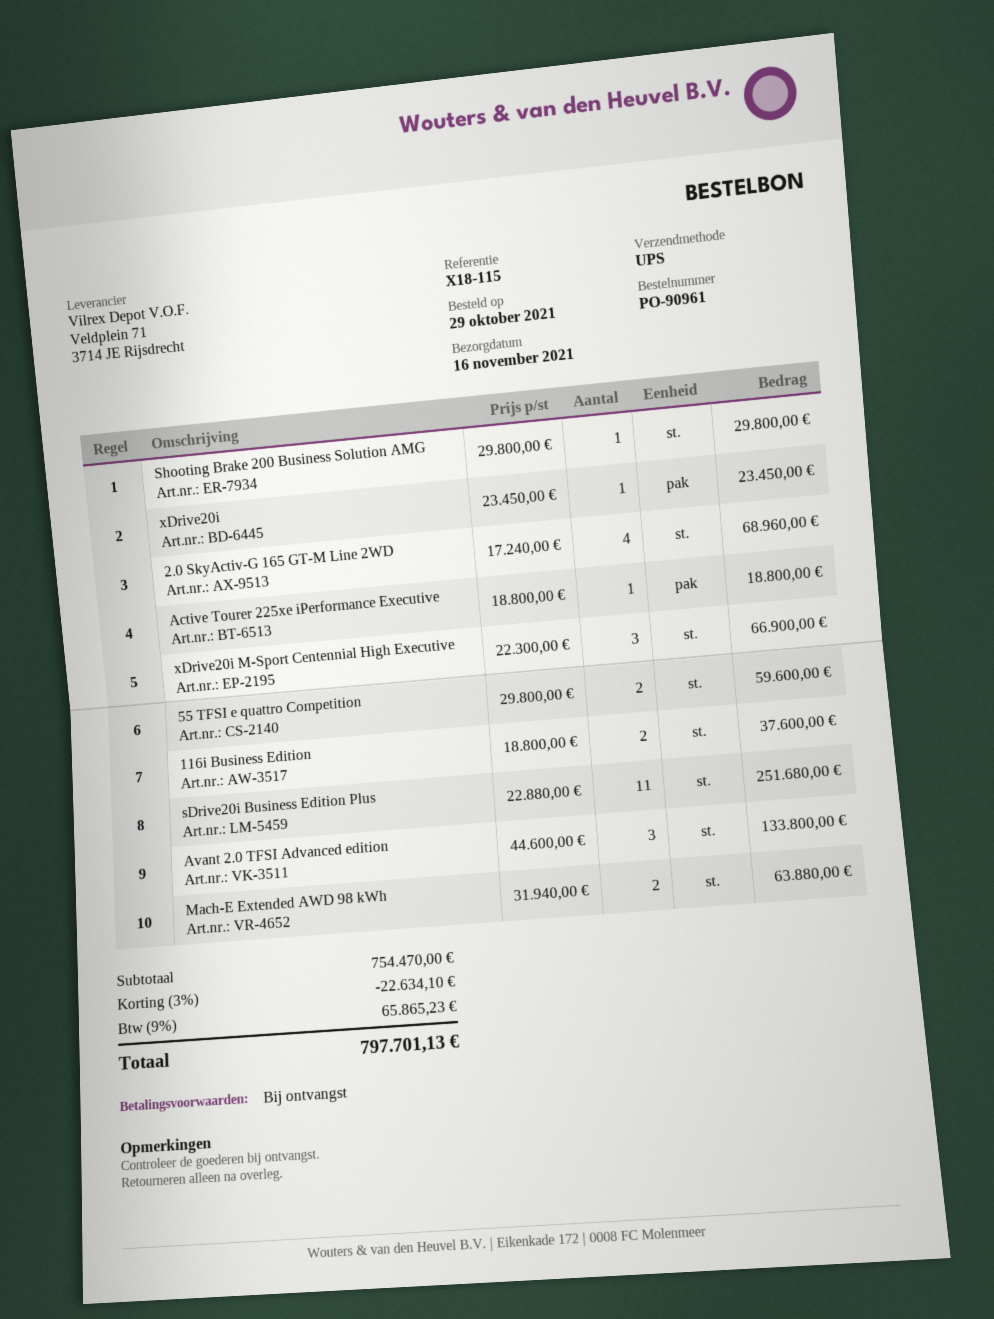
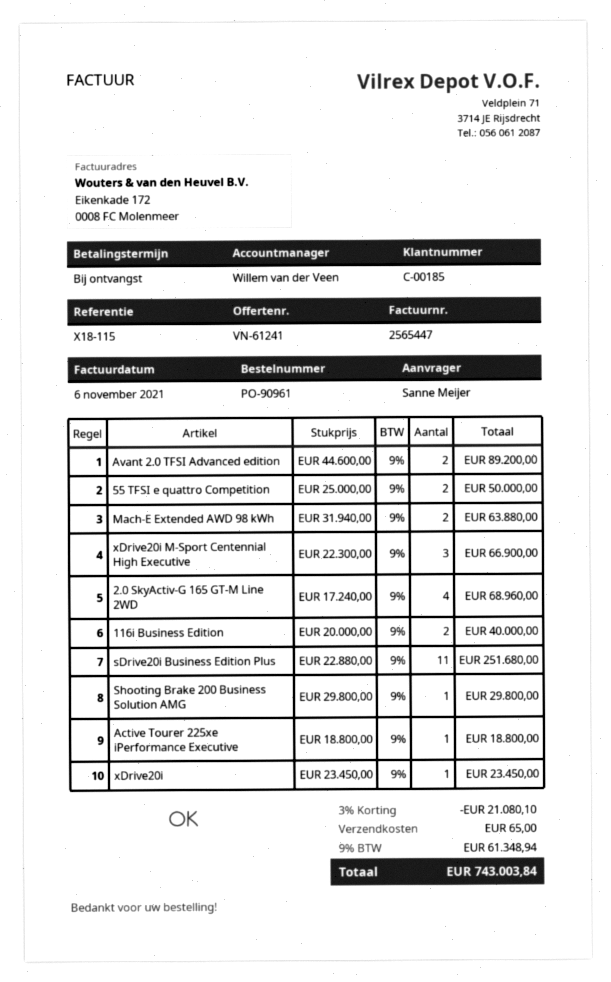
55 TFSI e quattro Competition: 2 x 29800.00 = 59600.00 -> 2 x 25000.00 = 50000.00
116i Business Edition: 2 x 18800.00 = 37600.00 -> 2 x 20000.00 = 40000.00
Avant 2.0 TFSI Advanced edition: 3 x 44600.00 = 133800.00 -> 2 x 44600.00 = 89200.00
discount: 3% = 22634.10 -> 3% = 21080.10
shipping: none -> 65.00
tax: 9% = 65865.23 -> 9% = 61348.94
total: 797701.13 -> 743003.84

